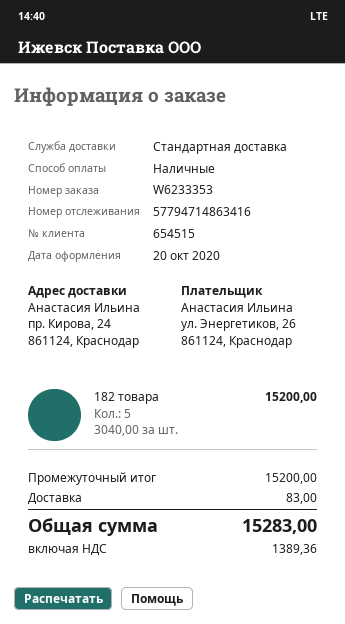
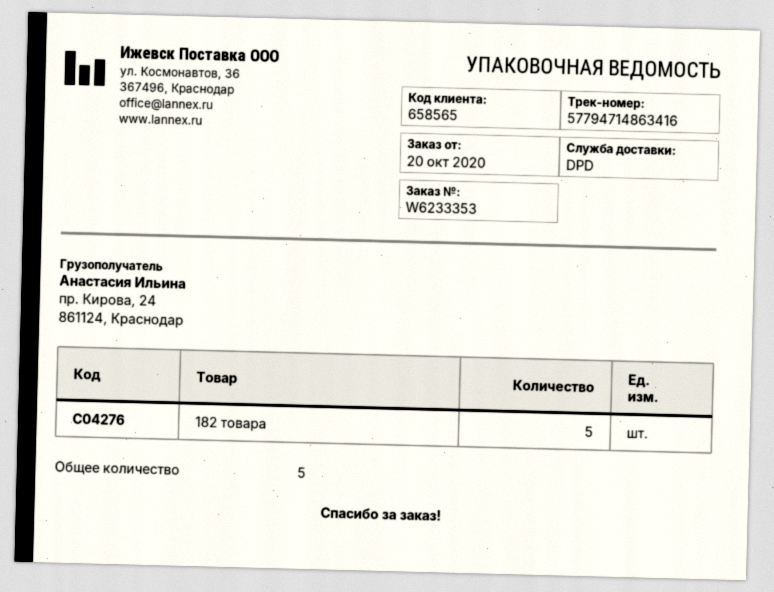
customer number: 654515 -> 658565
shipping method: standard -> DPD

